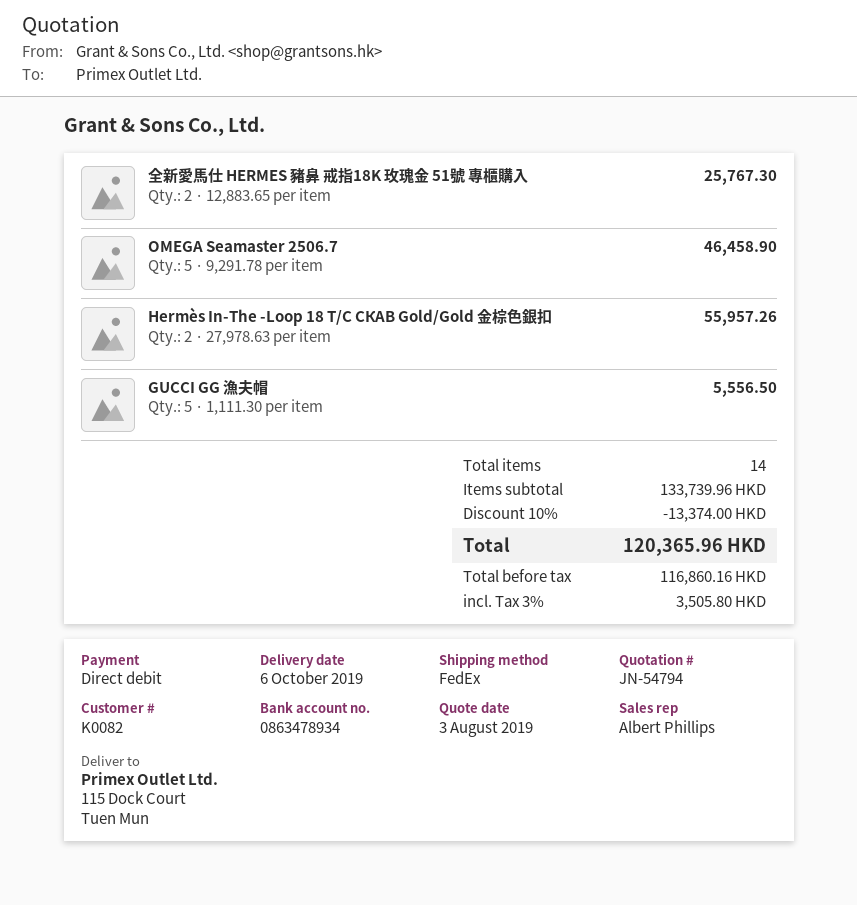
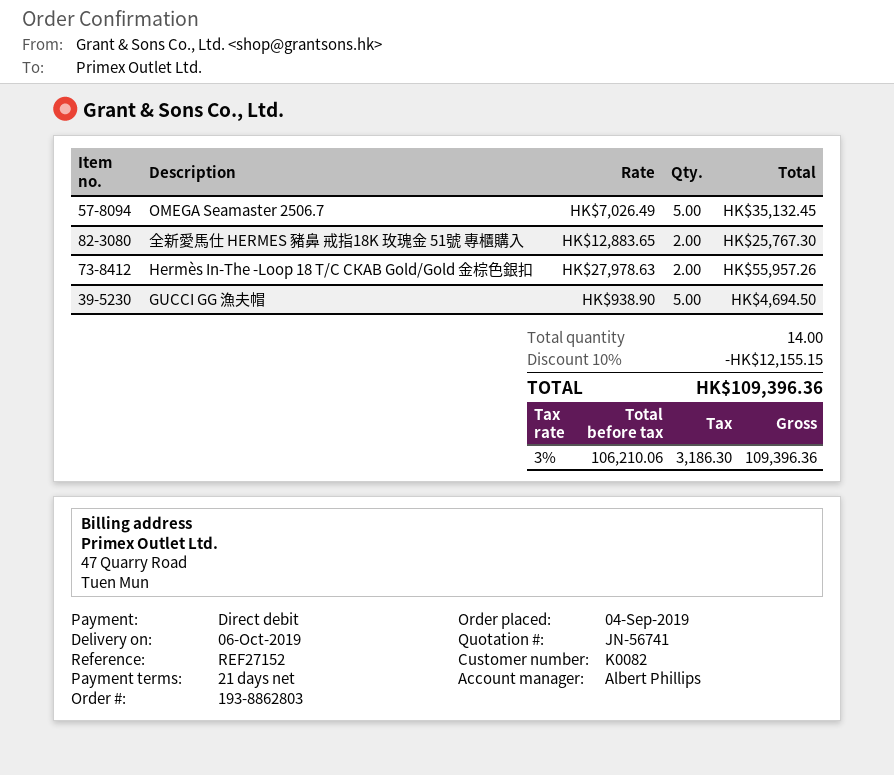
quote number: JN-54794 -> JN-56741
OMEGA Seamaster 2506.7: 5 x 9291.78 = 46458.90 -> 5 x 7026.49 = 35132.45
GUCCI GG 漁夫帽: 5 x 1111.30 = 5556.50 -> 5 x 938.90 = 4694.50
discount: 10% = 13374.00 -> 10% = 12155.15
net: 116860.16 -> 106210.06
tax: 3% = 3505.80 -> 3% = 3186.30
total: 120365.96 -> 109396.36

